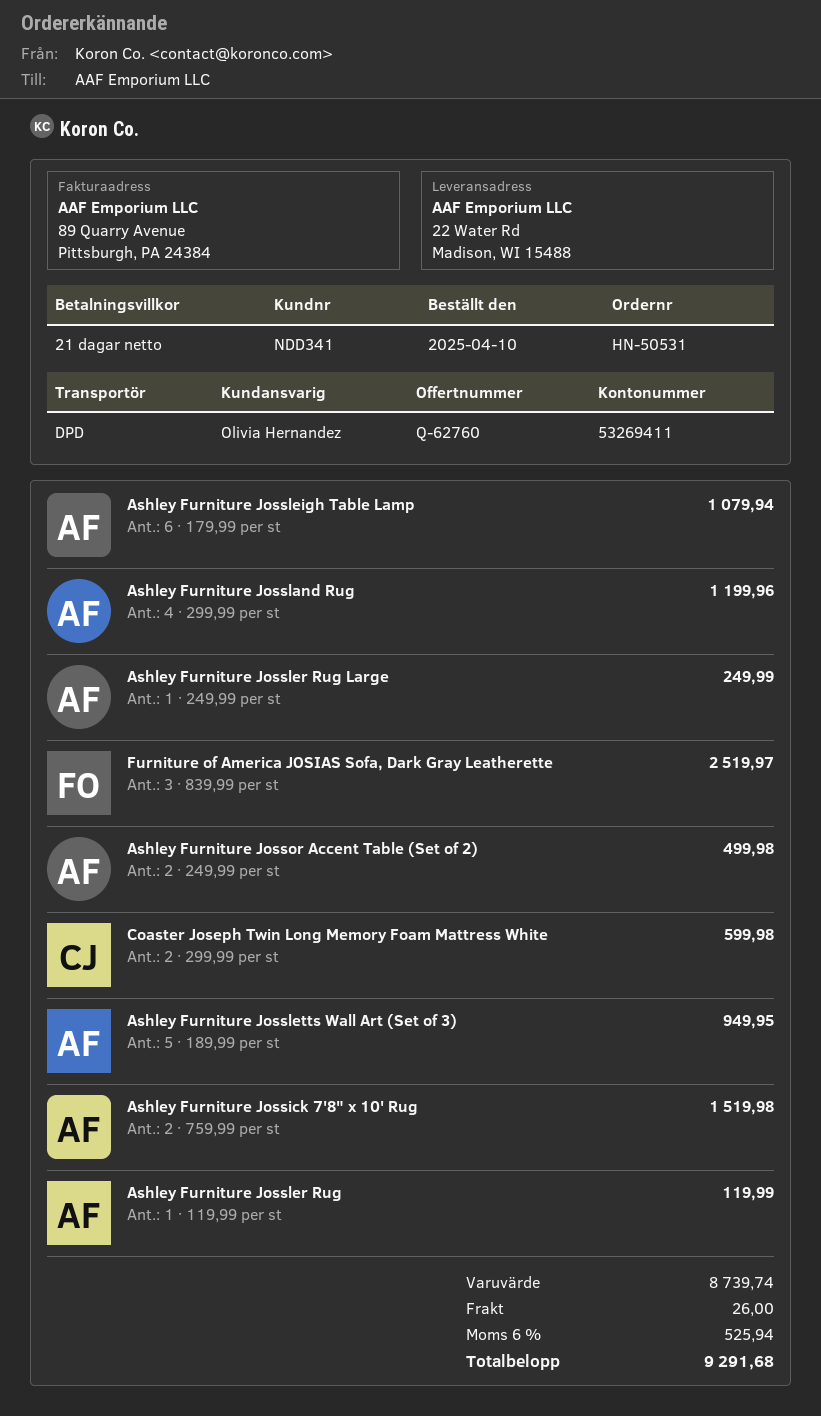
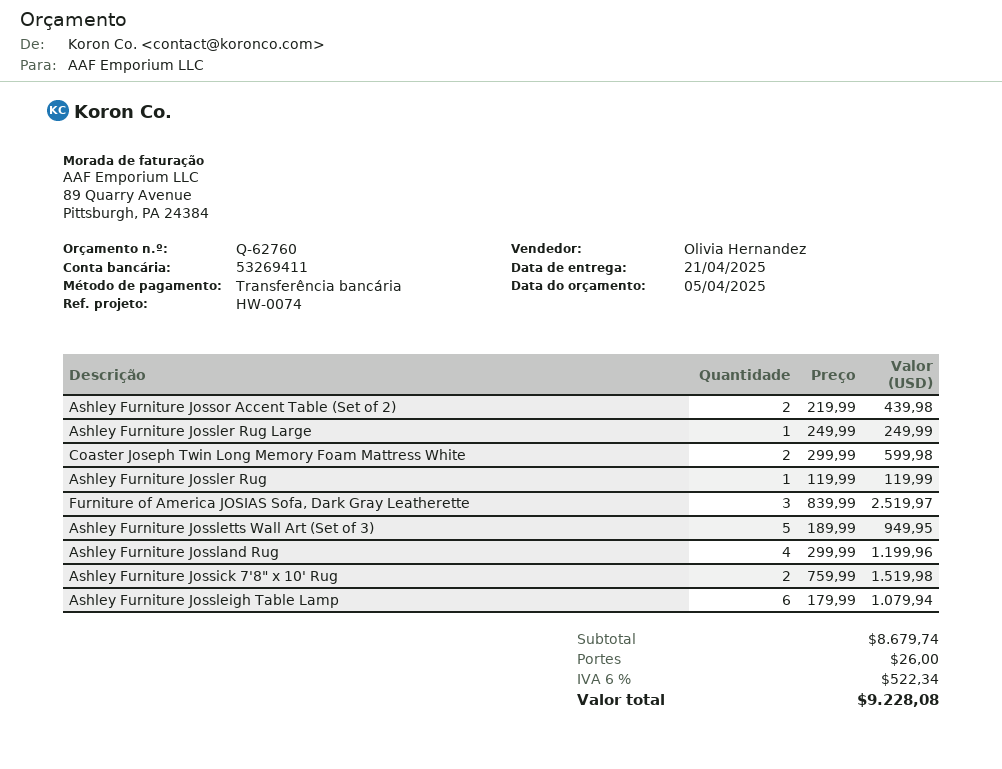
Ashley Furniture Jossor Accent Table (Set of 2): 2 x 249.99 = 499.98 -> 2 x 219.99 = 439.98
subtotal: 8739.74 -> 8679.74
tax: 6% = 525.94 -> 6% = 522.34
total: 9291.68 -> 9228.08

